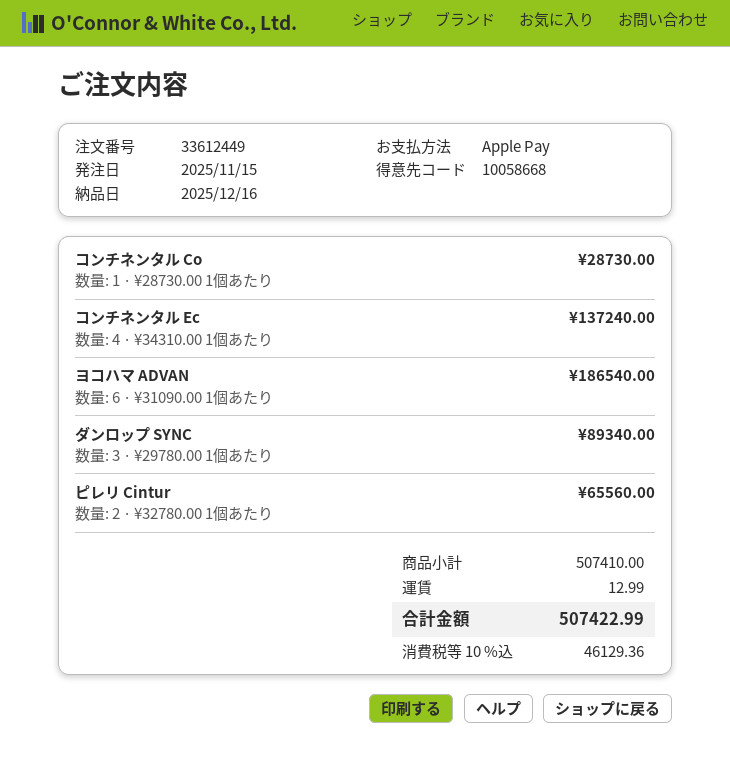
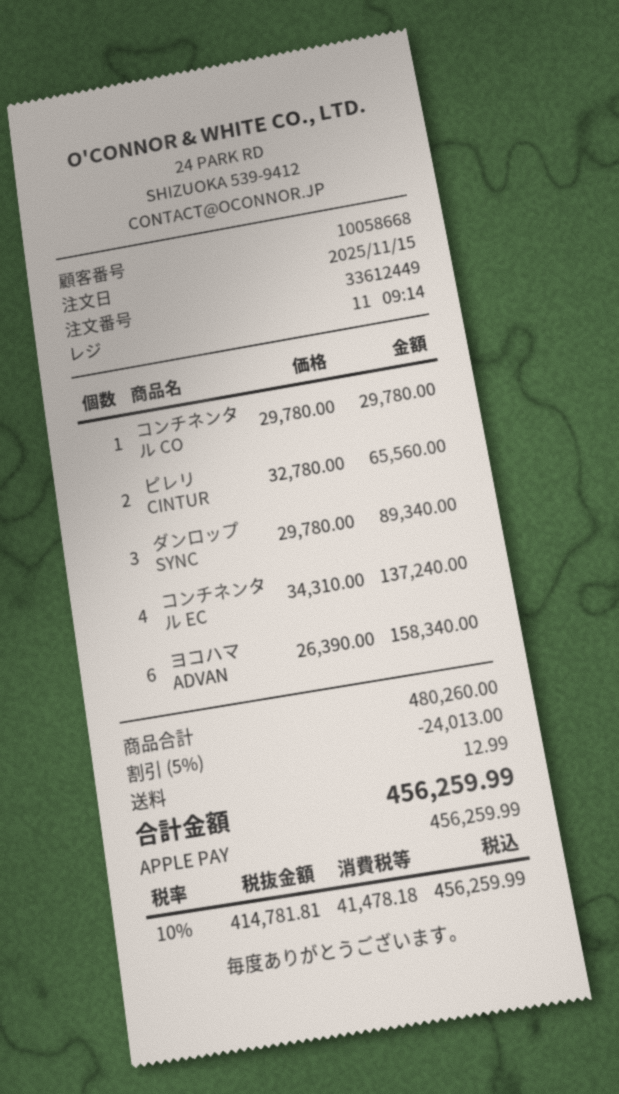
コンチネンタル Co: 1 x 28730.00 = 28730.00 -> 1 x 29780.00 = 29780.00
ヨコハマ ADVAN: 6 x 31090.00 = 186540.00 -> 6 x 26390.00 = 158340.00
subtotal: 507410.00 -> 480260.00
discount: none -> 5% = 24013.00
tax: 10% = 46129.36 -> 10% = 41478.18
total: 507422.99 -> 456259.99

